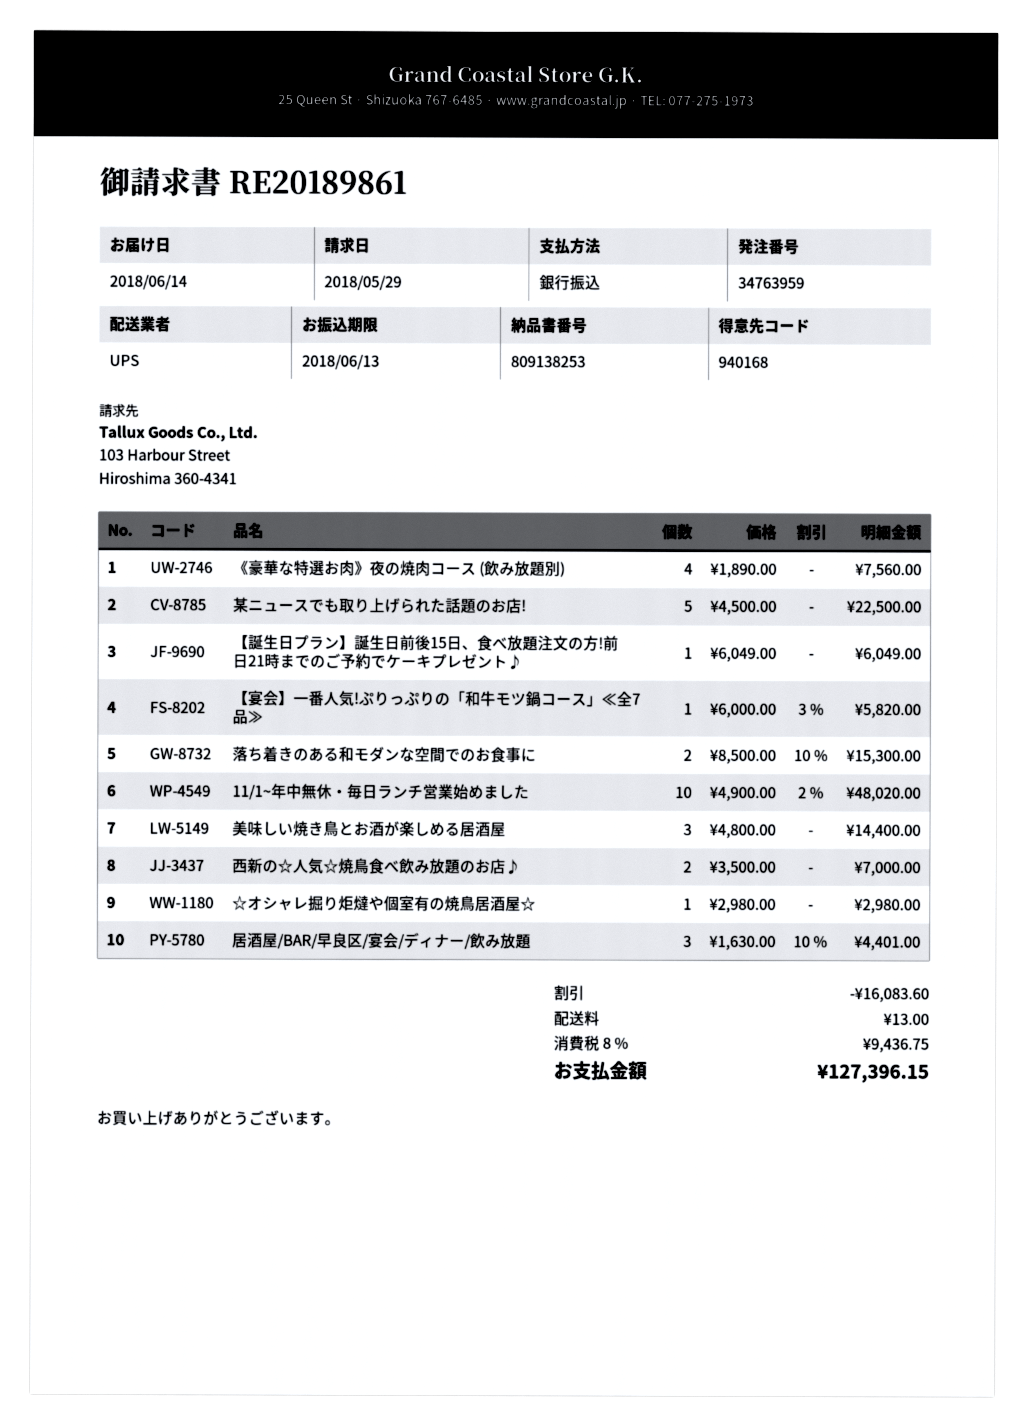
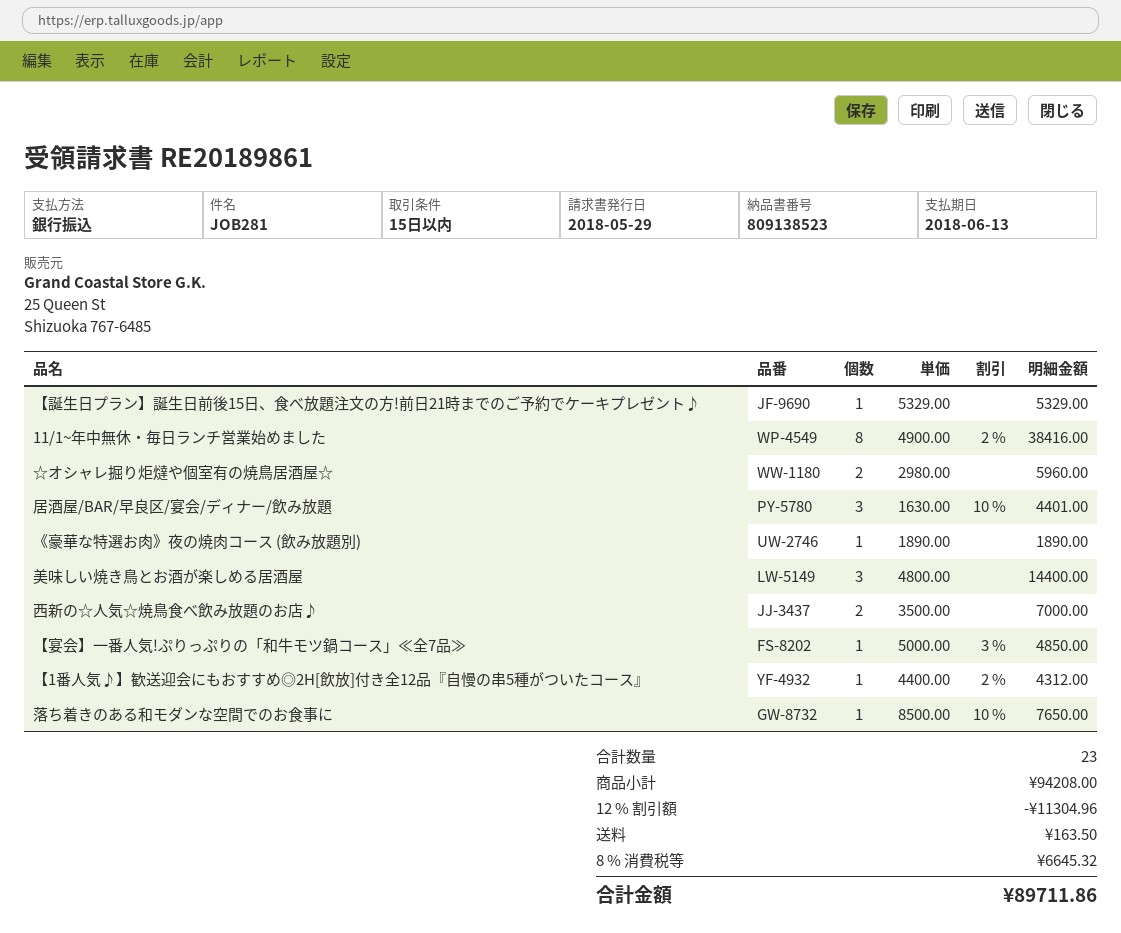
delivery note number: 809138253 -> 809138523
《豪華な特選お肉》夜の焼肉コース (飲み放題別): 4 x 1890.00 = 7560.00 -> 1 x 1890.00 = 1890.00
某ニュースでも取り上げられた話題のお店!: 5 x 4500.00 = 22500.00 -> none
【誕生日プラン】誕生日前後15日、食べ放題注文の方!前日21時までのご予約でケーキプレゼント♪: 1 x 6049.00 = 6049.00 -> 1 x 5329.00 = 5329.00
【宴会】一番人気!ぷりっぷりの「和牛モツ鍋コース」≪全7品≫: 1 x 6000.00 - 3% = 5820.00 -> 1 x 5000.00 - 3% = 4850.00
落ち着きのある和モダンな空間でのお食事に: 2 x 8500.00 - 10% = 15300.00 -> 1 x 8500.00 - 10% = 7650.00
11/1~年中無休・毎日ランチ営業始めました: 10 x 4900.00 - 2% = 48020.00 -> 8 x 4900.00 - 2% = 38416.00
☆オシャレ掘り炬燵や個室有の焼鳥居酒屋☆: 1 x 2980.00 = 2980.00 -> 2 x 2980.00 = 5960.00
【1番人気♪】歓送迎会にもおすすめ◎2H[飲放]付き全12品『自慢の串5種がついたコース』: none -> 1 x 4400.00 - 2% = 4312.00
discount: 16083.60 -> 11304.96
shipping: 13.00 -> 163.50
tax: 8% = 9436.75 -> 8% = 6645.32
total: 127396.15 -> 89711.86

